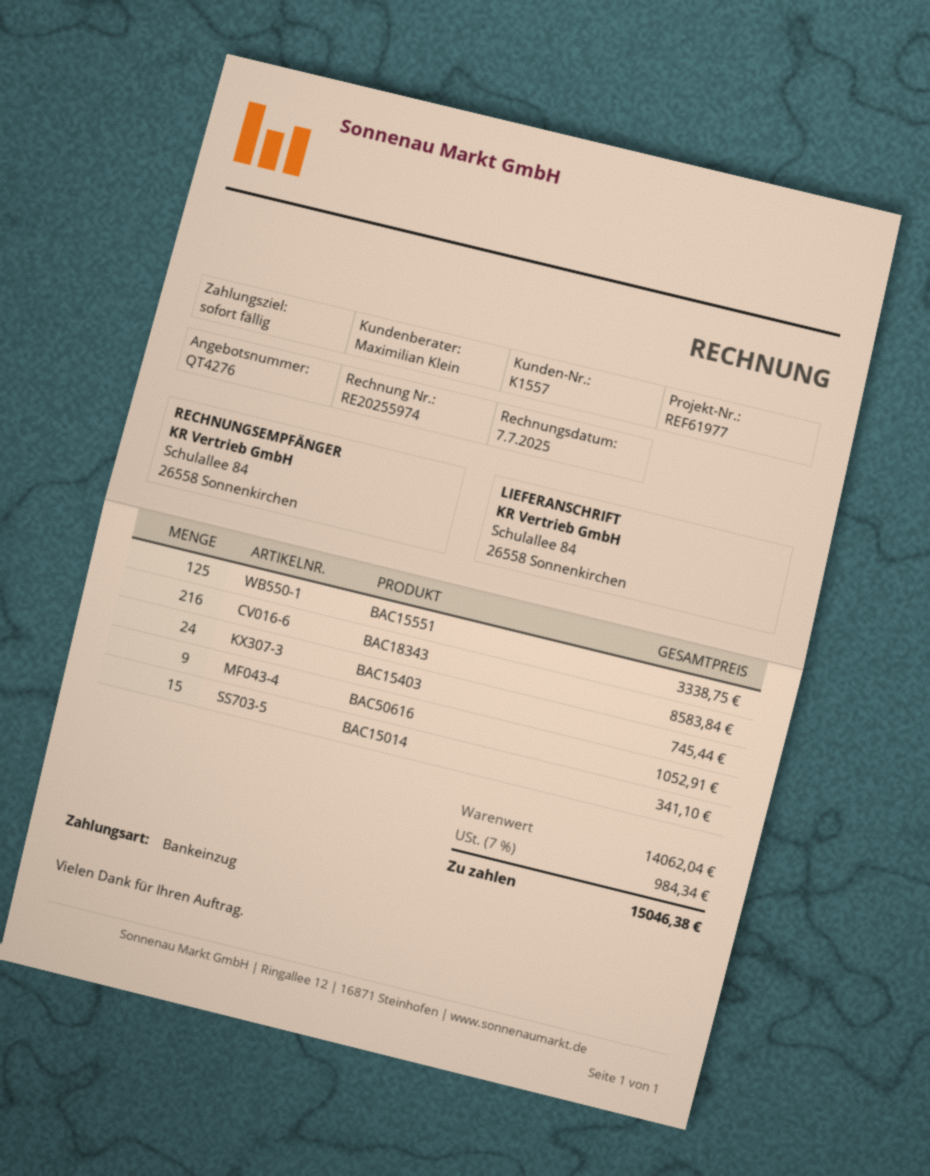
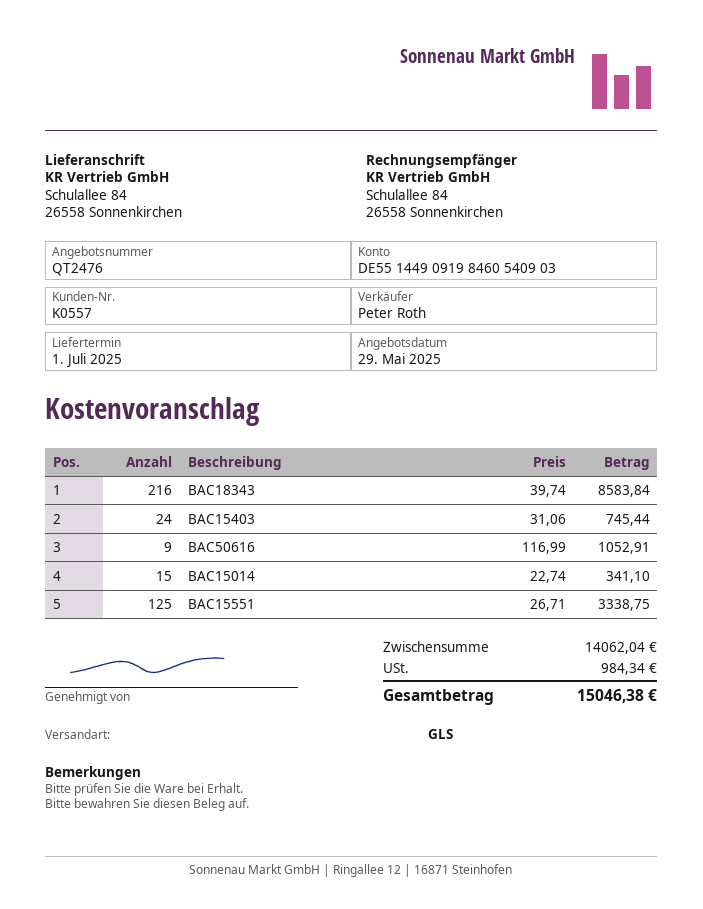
quote number: QT4276 -> QT2476
customer number: K1557 -> K0557
sales rep: Maximilian Klein -> Peter Roth

